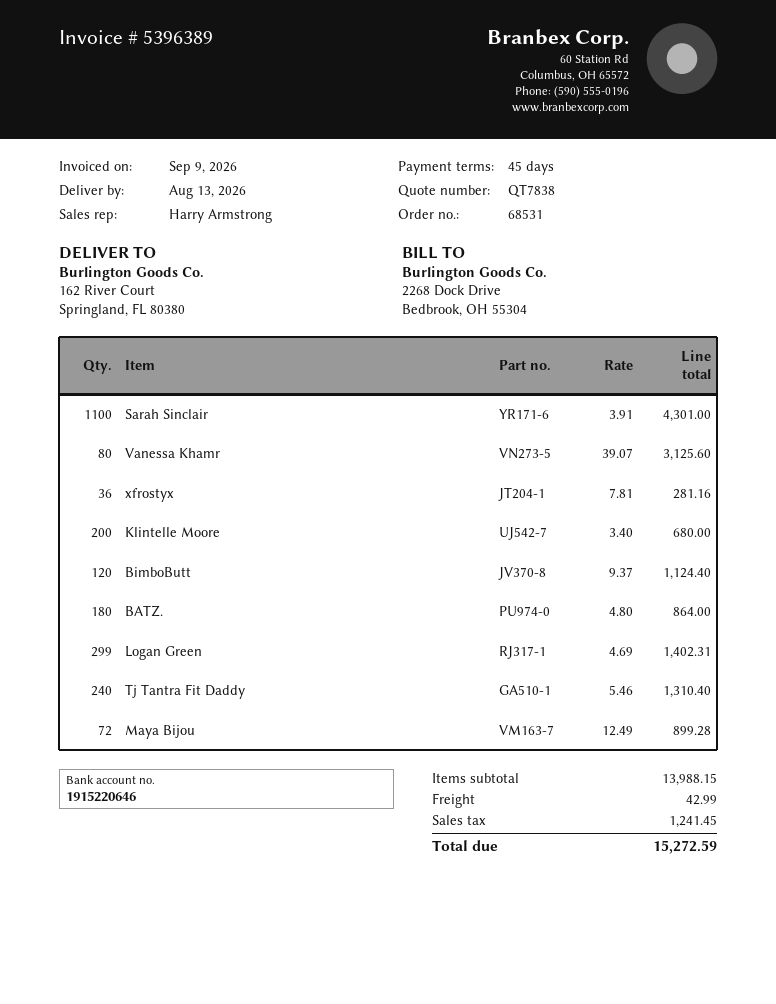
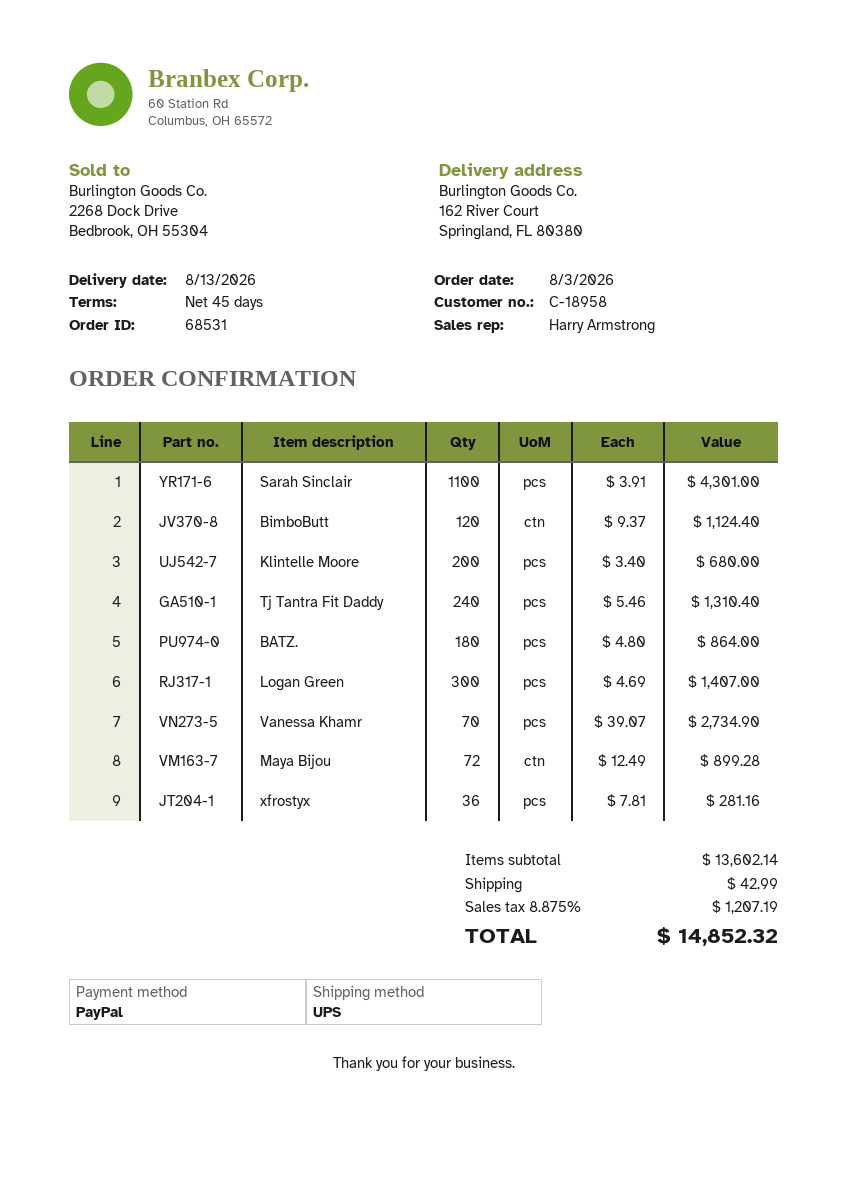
Vanessa Khamr: 80 x 39.07 = 3125.60 -> 70 x 39.07 = 2734.90
Logan Green: 299 x 4.69 = 1402.31 -> 300 x 4.69 = 1407.00
subtotal: 13988.15 -> 13602.14
tax: 1241.45 -> 1207.19
total: 15272.59 -> 14852.32

